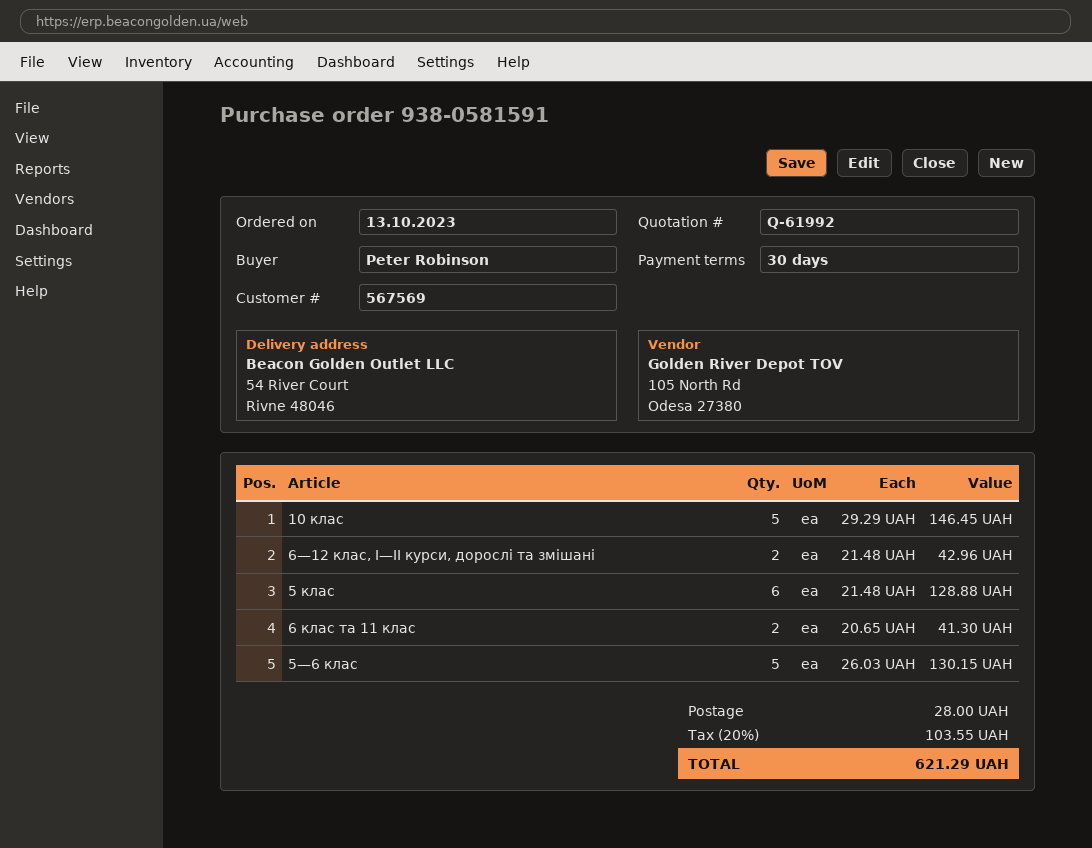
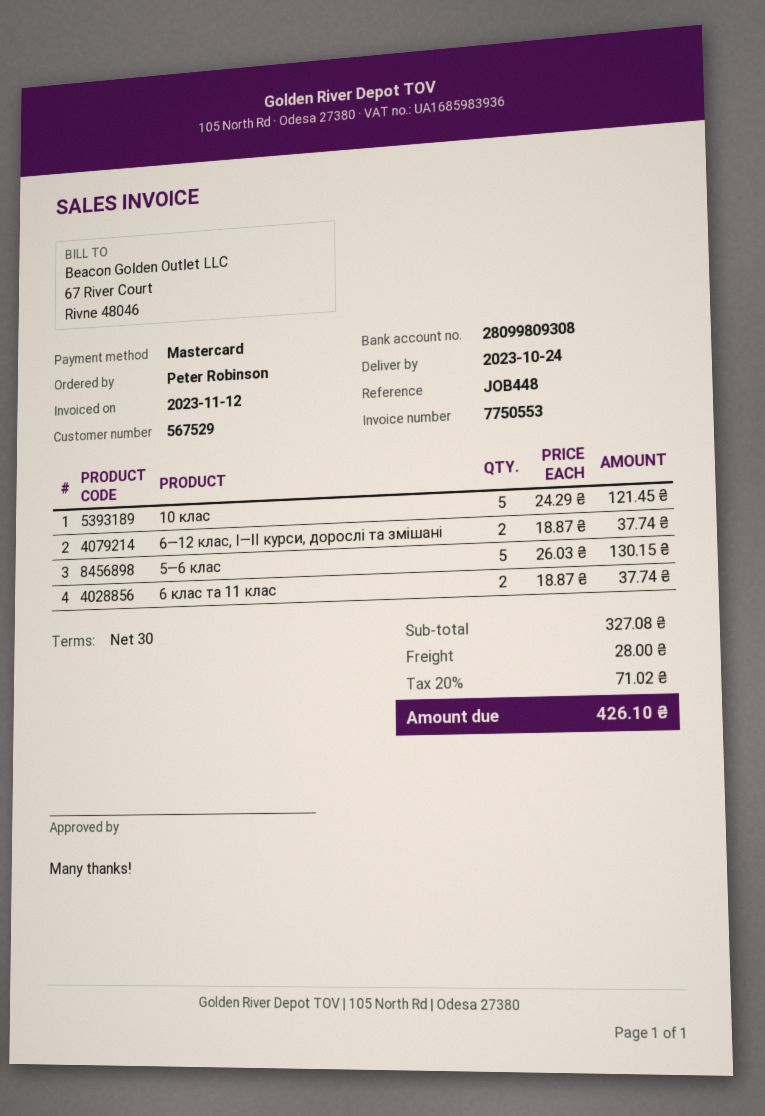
customer number: 567569 -> 567529
10 клас: 5 x 29.29 = 146.45 -> 5 x 24.29 = 121.45
6—12 клас, I—II курси, дорослі та змішані: 2 x 21.48 = 42.96 -> 2 x 18.87 = 37.74
5 клас: 6 x 21.48 = 128.88 -> none
6 клас та 11 клас: 2 x 20.65 = 41.30 -> 2 x 18.87 = 37.74
tax: 20% = 103.55 -> 20% = 71.02
total: 621.29 -> 426.10

